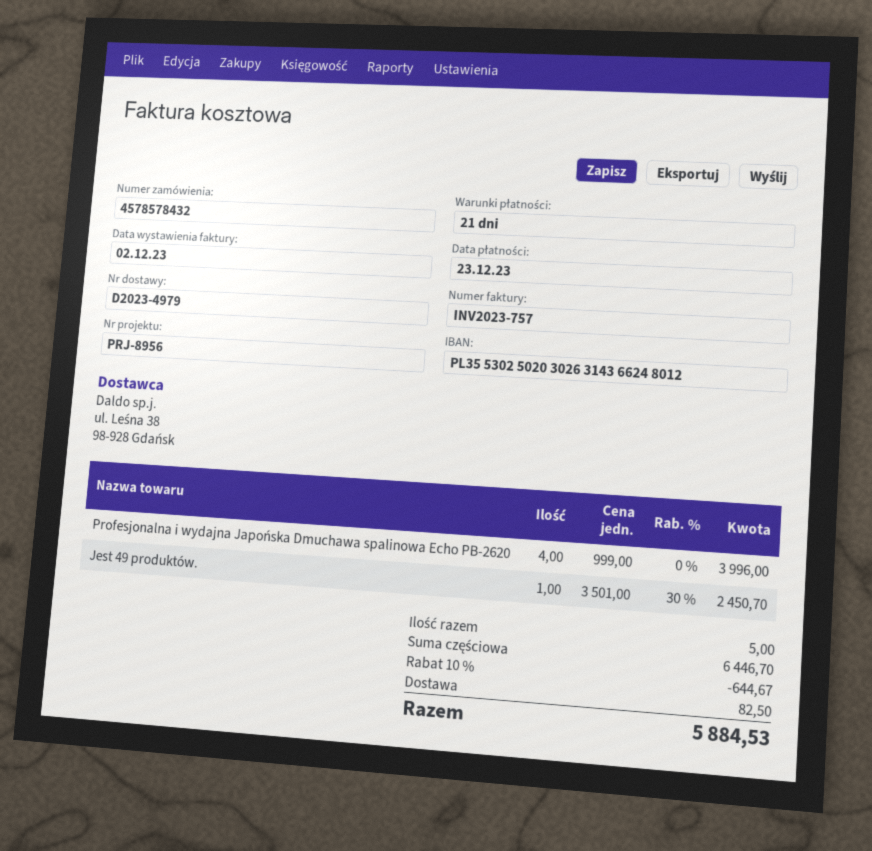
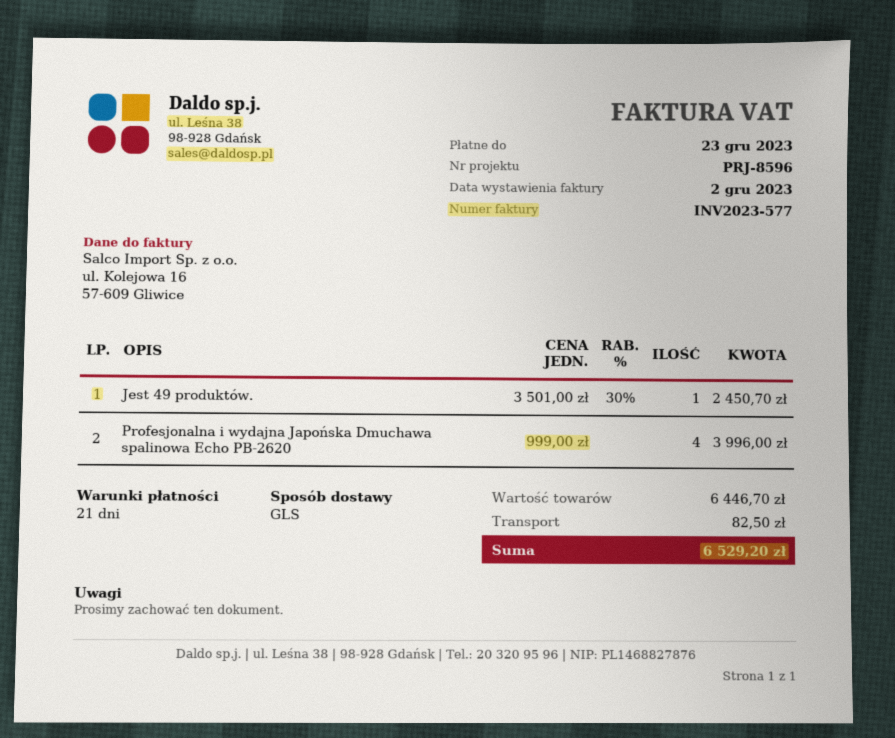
invoice number: INV2023-757 -> INV2023-577
reference: PRJ-8956 -> PRJ-8596
discount: 10% = 644.67 -> none
total: 5884.53 -> 6529.20

